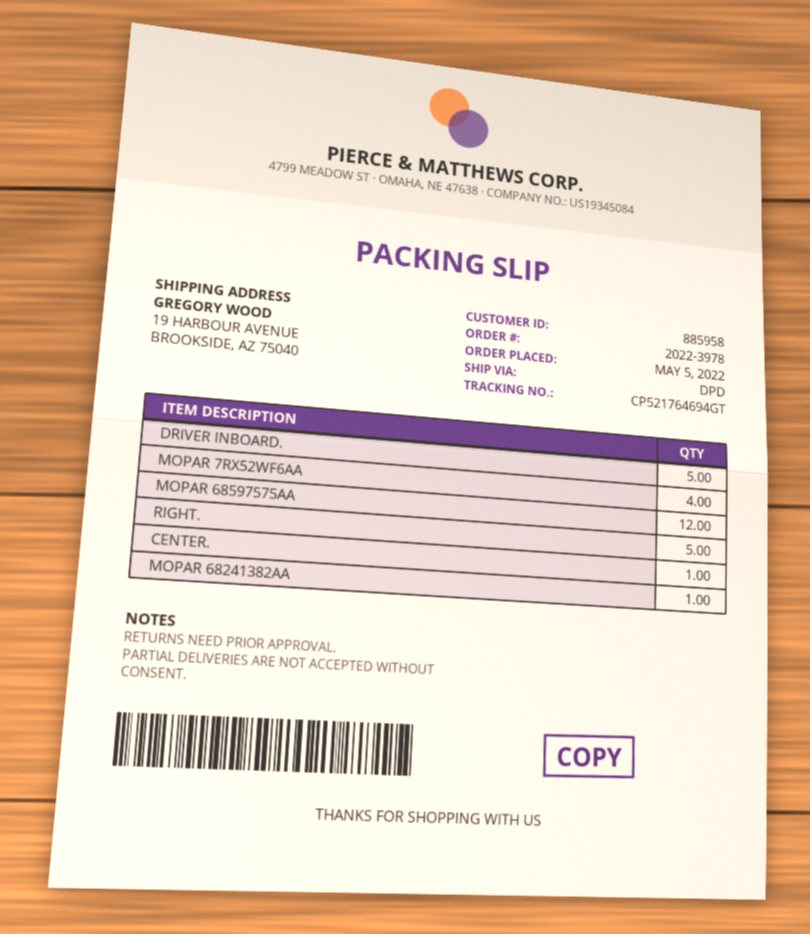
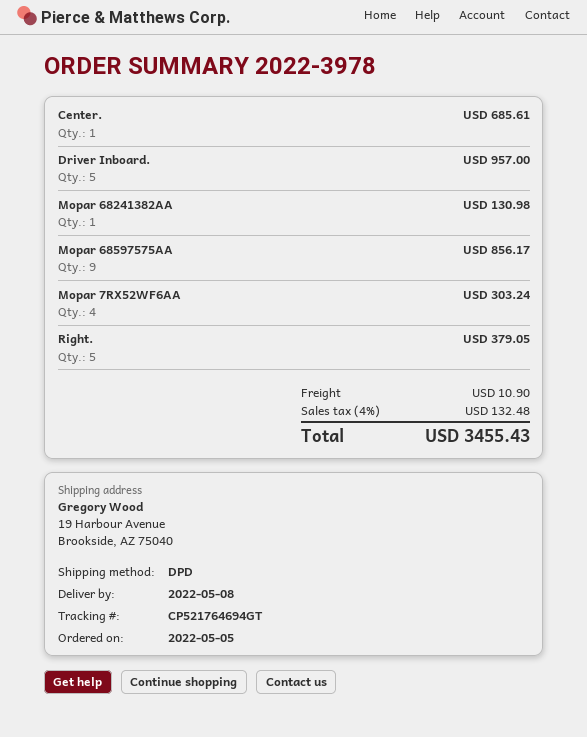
MOPAR 68597575AA: 12 -> 9

